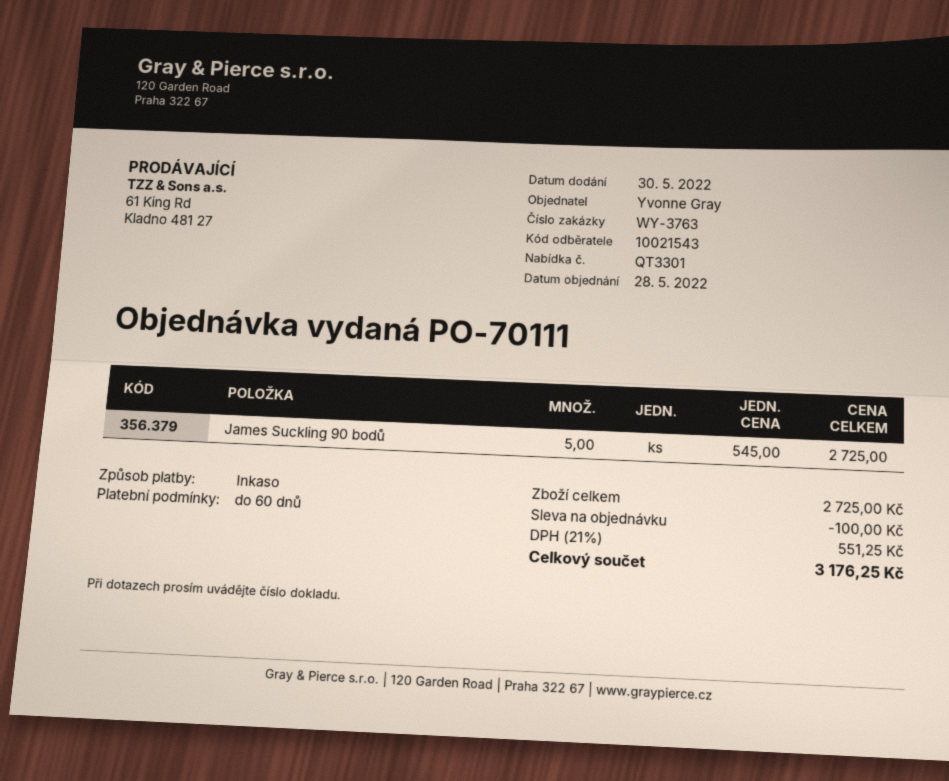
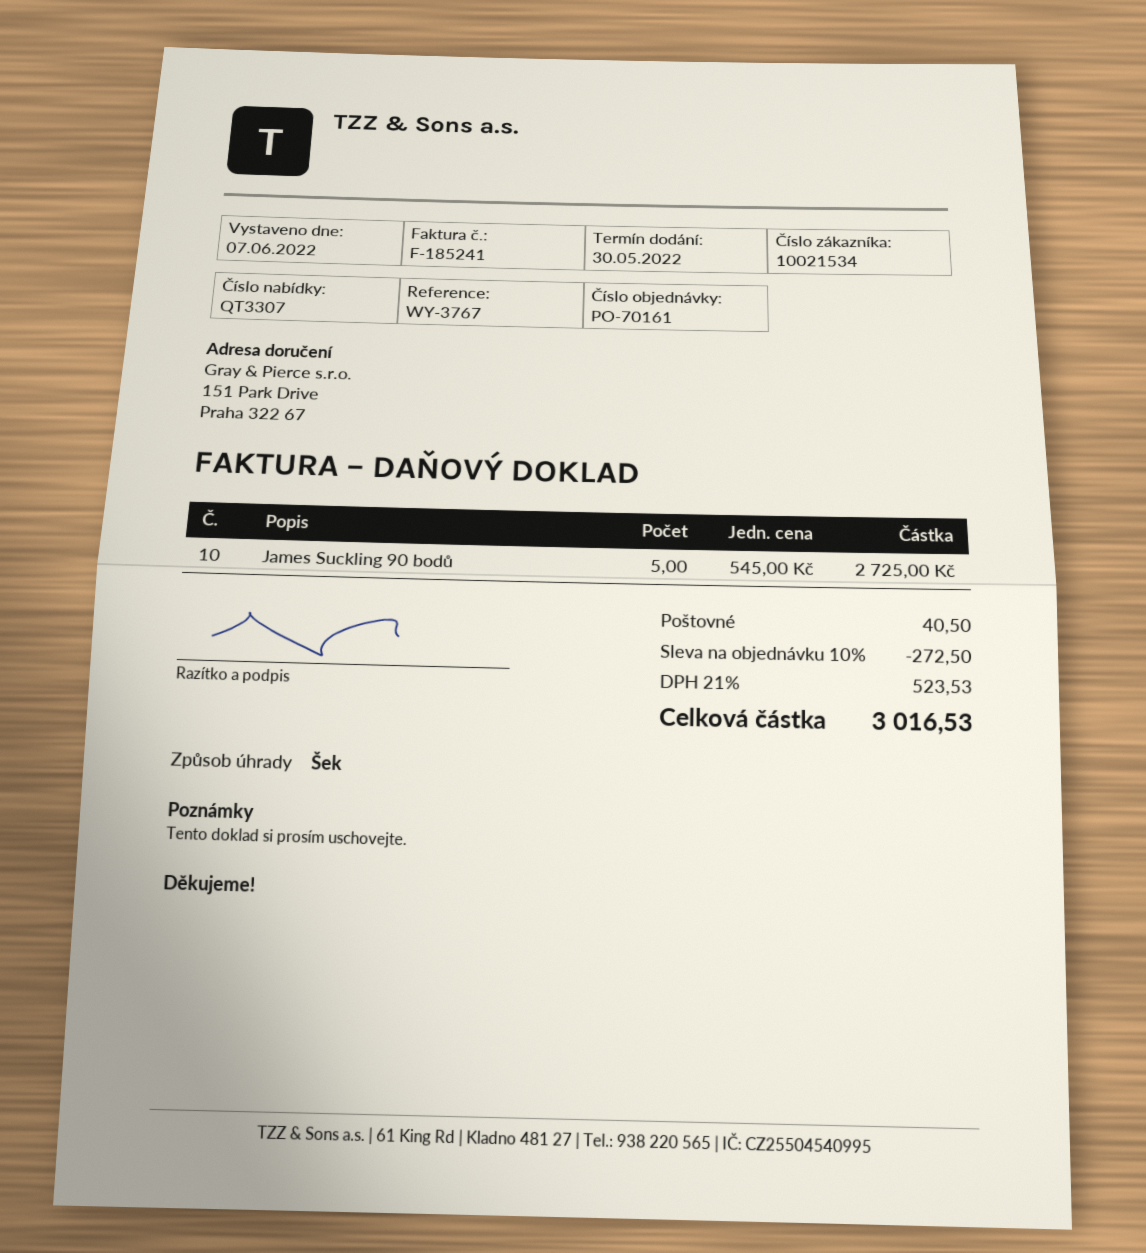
quote number: QT3301 -> QT3307
order number: PO-70111 -> PO-70161
customer number: 10021543 -> 10021534
reference: WY-3763 -> WY-3767
payment method: direct debit -> cheque
discount: 100.00 -> 272.50
shipping: none -> 40.50
tax: 21% = 551.25 -> 21% = 523.53
total: 3176.25 -> 3016.53

